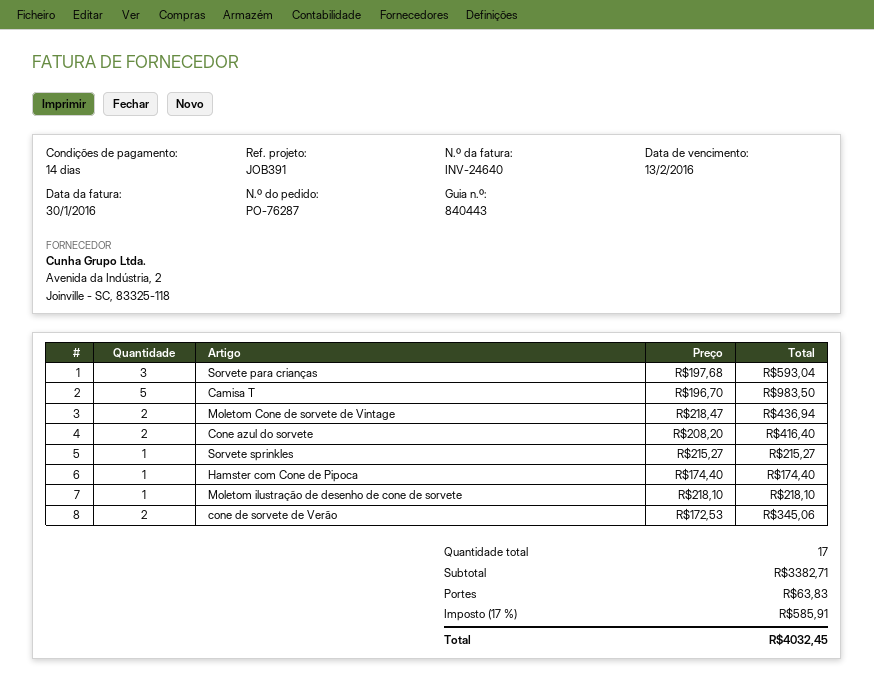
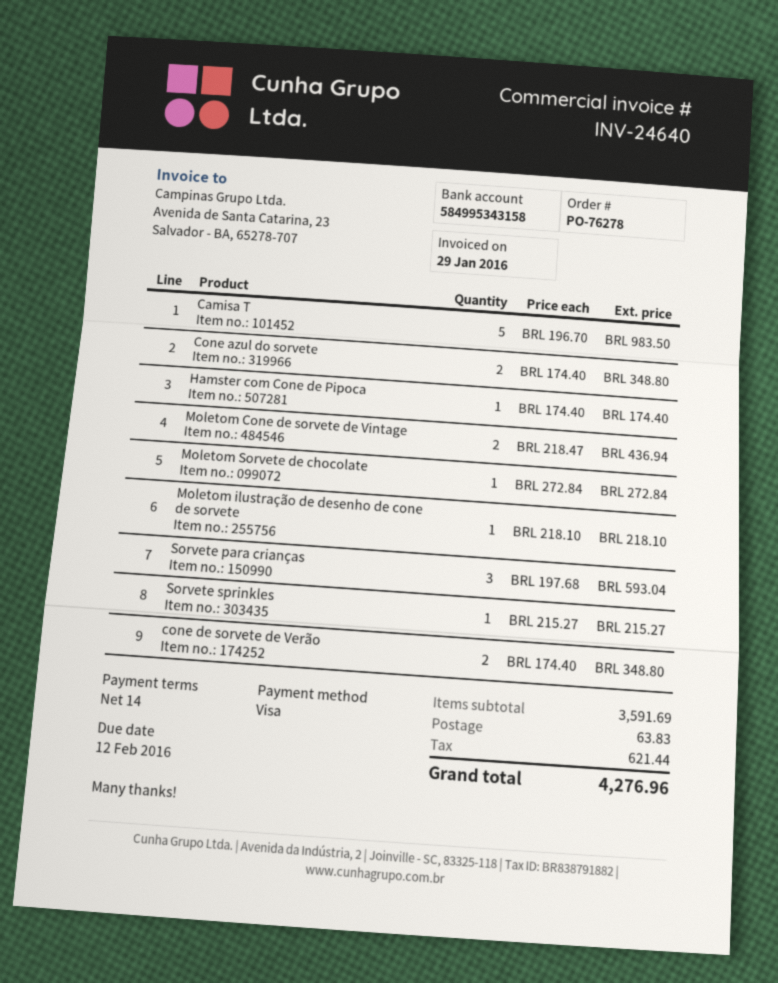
order number: PO-76287 -> PO-76278
invoice date: 2016-01-30 -> 2016-01-29
due date: 2016-02-13 -> 2016-02-12
Cone azul do sorvete: 2 x 208.20 = 416.40 -> 2 x 174.40 = 348.80
cone de sorvete de Verão: 2 x 172.53 = 345.06 -> 2 x 174.40 = 348.80
Moletom Sorvete de chocolate: none -> 1 x 272.84 = 272.84
subtotal: 3382.71 -> 3591.69
tax: 585.91 -> 621.44
total: 4032.45 -> 4276.96

